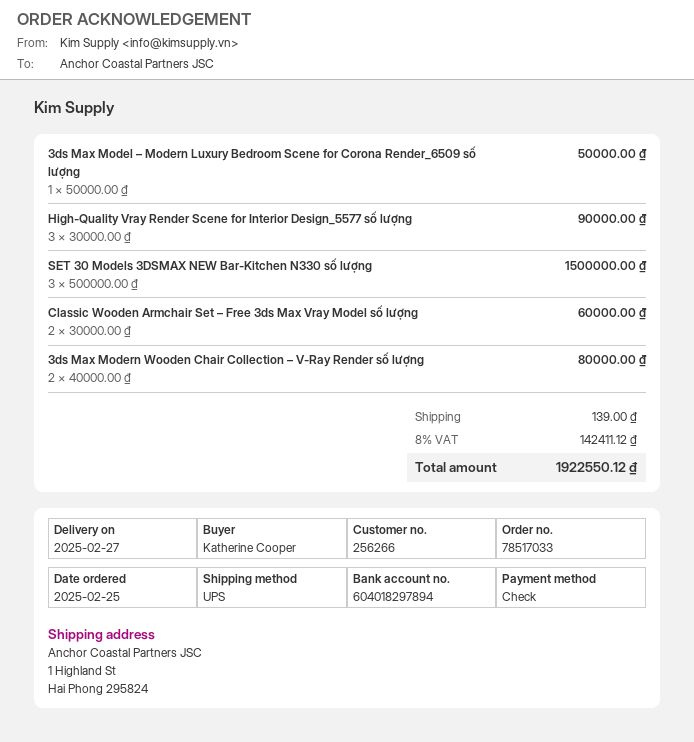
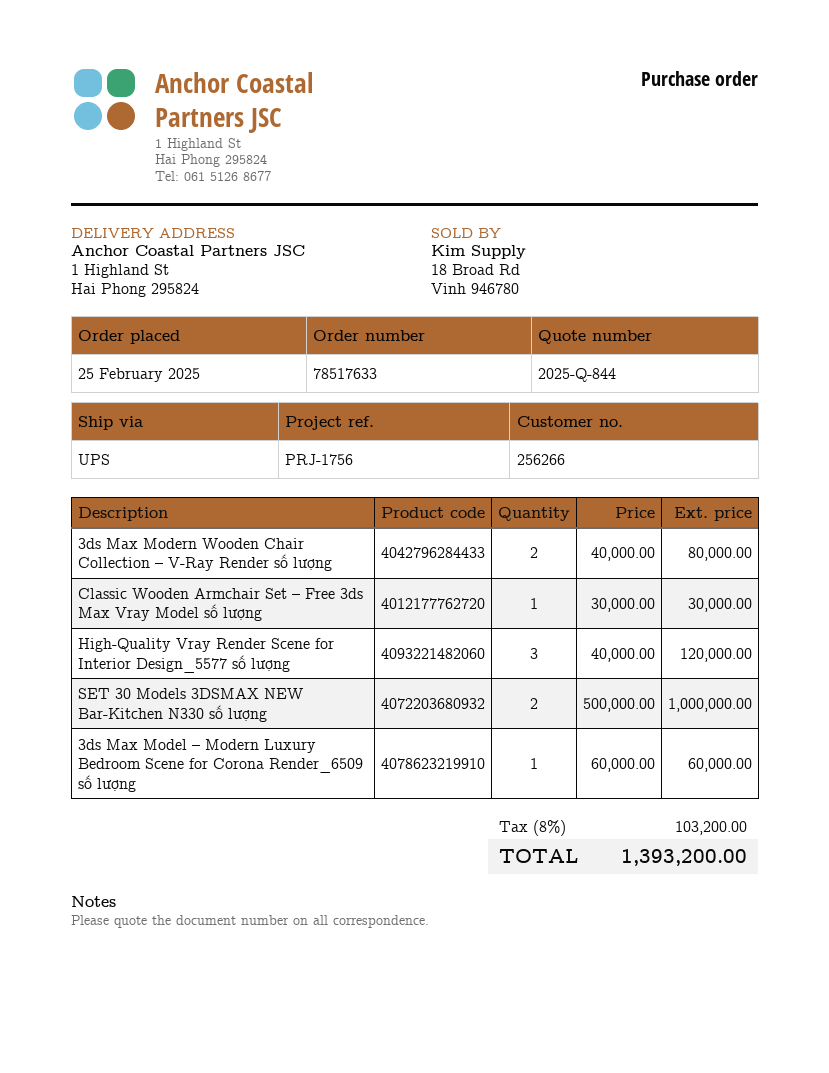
order number: 78517033 -> 78517633
3ds Max Model – Modern Luxury Bedroom Scene for Corona Render_6509 số lượng: 1 x 50000.00 = 50000.00 -> 1 x 60000.00 = 60000.00
High-Quality Vray Render Scene for Interior Design_5577 số lượng: 3 x 30000.00 = 90000.00 -> 3 x 40000.00 = 120000.00
SET 30 Models 3DSMAX NEW Bar-Kitchen N330 số lượng: 3 x 500000.00 = 1500000.00 -> 2 x 500000.00 = 1000000.00
Classic Wooden Armchair Set – Free 3ds Max Vray Model số lượng: 2 x 30000.00 = 60000.00 -> 1 x 30000.00 = 30000.00
shipping: 139.00 -> none
tax: 8% = 142411.12 -> 8% = 103200.00
total: 1922550.12 -> 1393200.00

